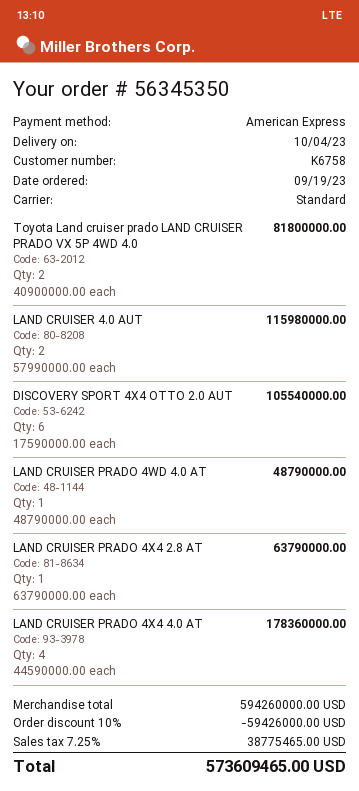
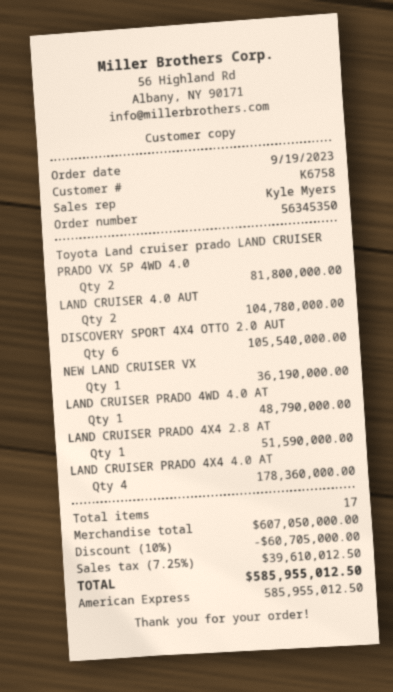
LAND CRUISER 4.0 AUT: 2 for 115980000.00 -> 2 for 104780000.00
LAND CRUISER PRADO 4X4 2.8 AT: 1 for 63790000.00 -> 1 for 51590000.00
NEW LAND CRUISER VX: none -> 1 for 36190000.00
subtotal: 594260000.00 -> 607050000.00
discount: 10% = 59426000.00 -> 10% = 60705000.00
tax: 7.25% = 38775465.00 -> 7.25% = 39610012.50
total: 573609465.00 -> 585955012.50

